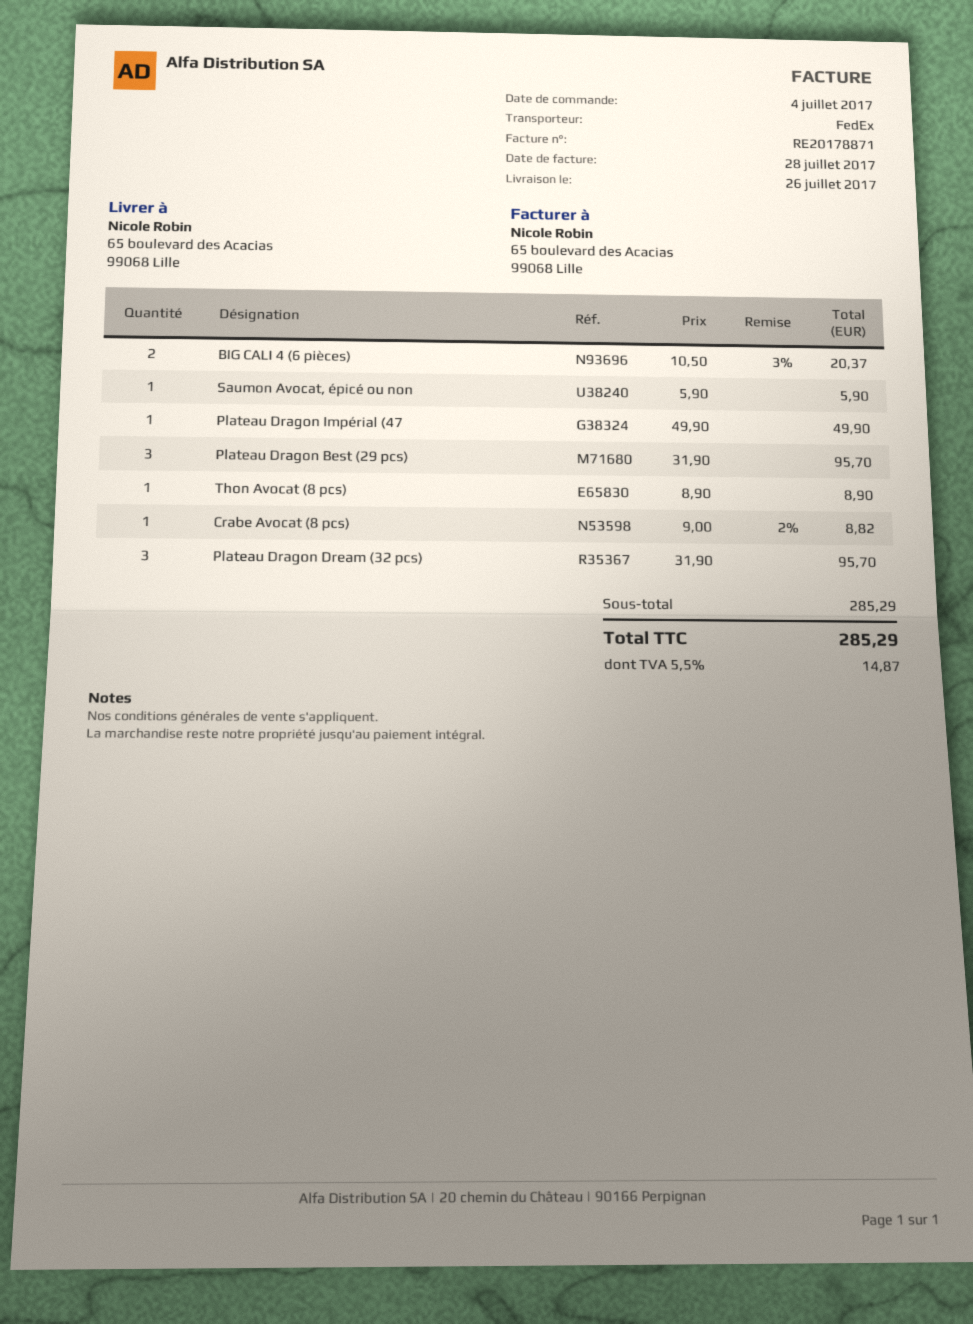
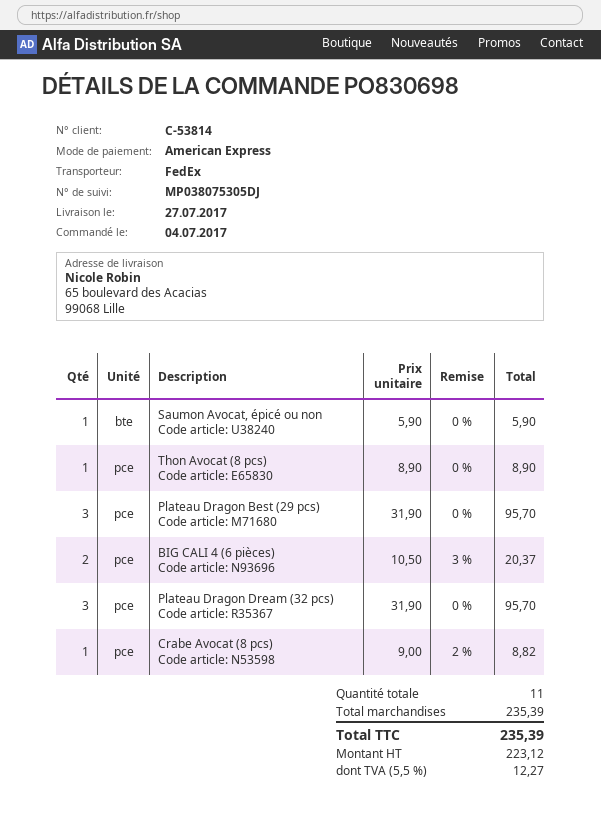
delivery date: 2017-07-26 -> 2017-07-27
Plateau Dragon Impérial (47: 1 x 49.90 = 49.90 -> none
subtotal: 285.29 -> 235.39
tax: 5.5% = 14.87 -> 5.5% = 12.27
total: 285.29 -> 235.39

